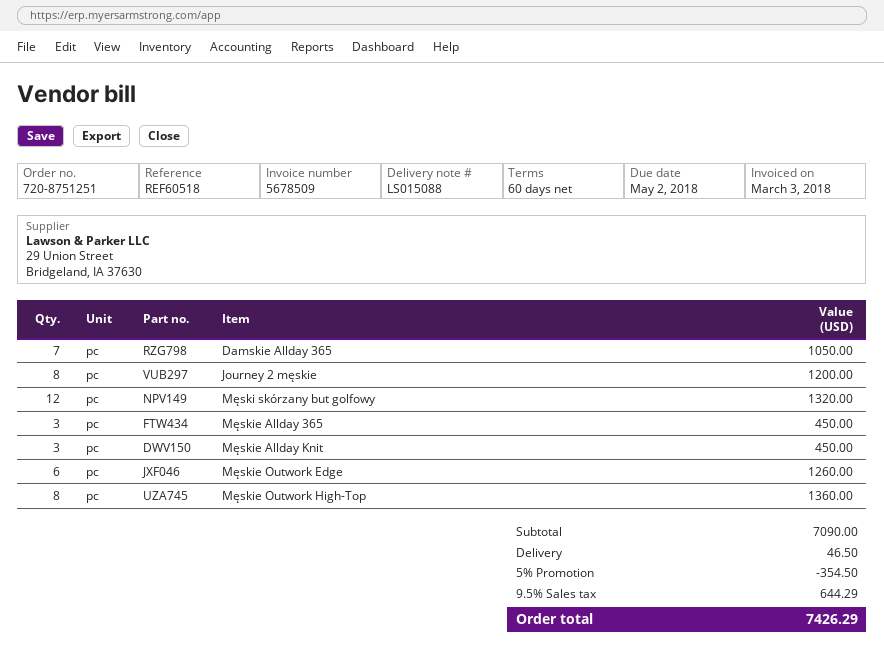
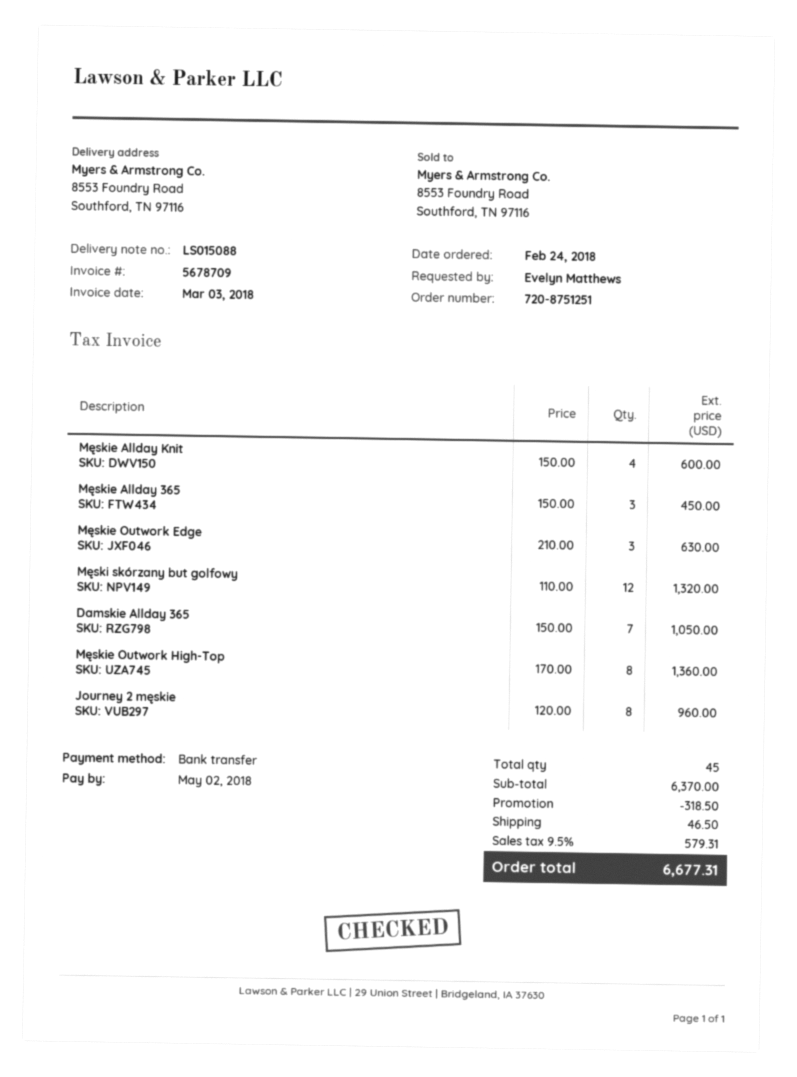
invoice number: 5678509 -> 5678709
Journey 2 męskie: 8 for 1200.00 -> 8 for 960.00
Męskie Allday Knit: 3 for 450.00 -> 4 for 600.00
Męskie Outwork Edge: 6 for 1260.00 -> 3 for 630.00
subtotal: 7090.00 -> 6370.00
discount: 354.50 -> 318.50
tax: 9.5% = 644.29 -> 9.5% = 579.31
total: 7426.29 -> 6677.31

